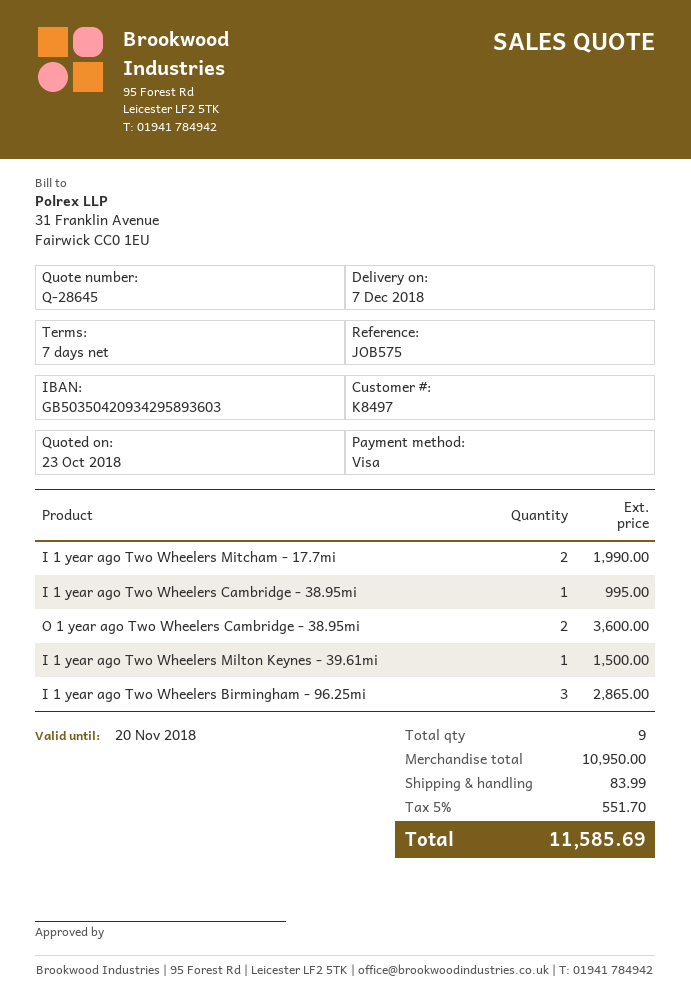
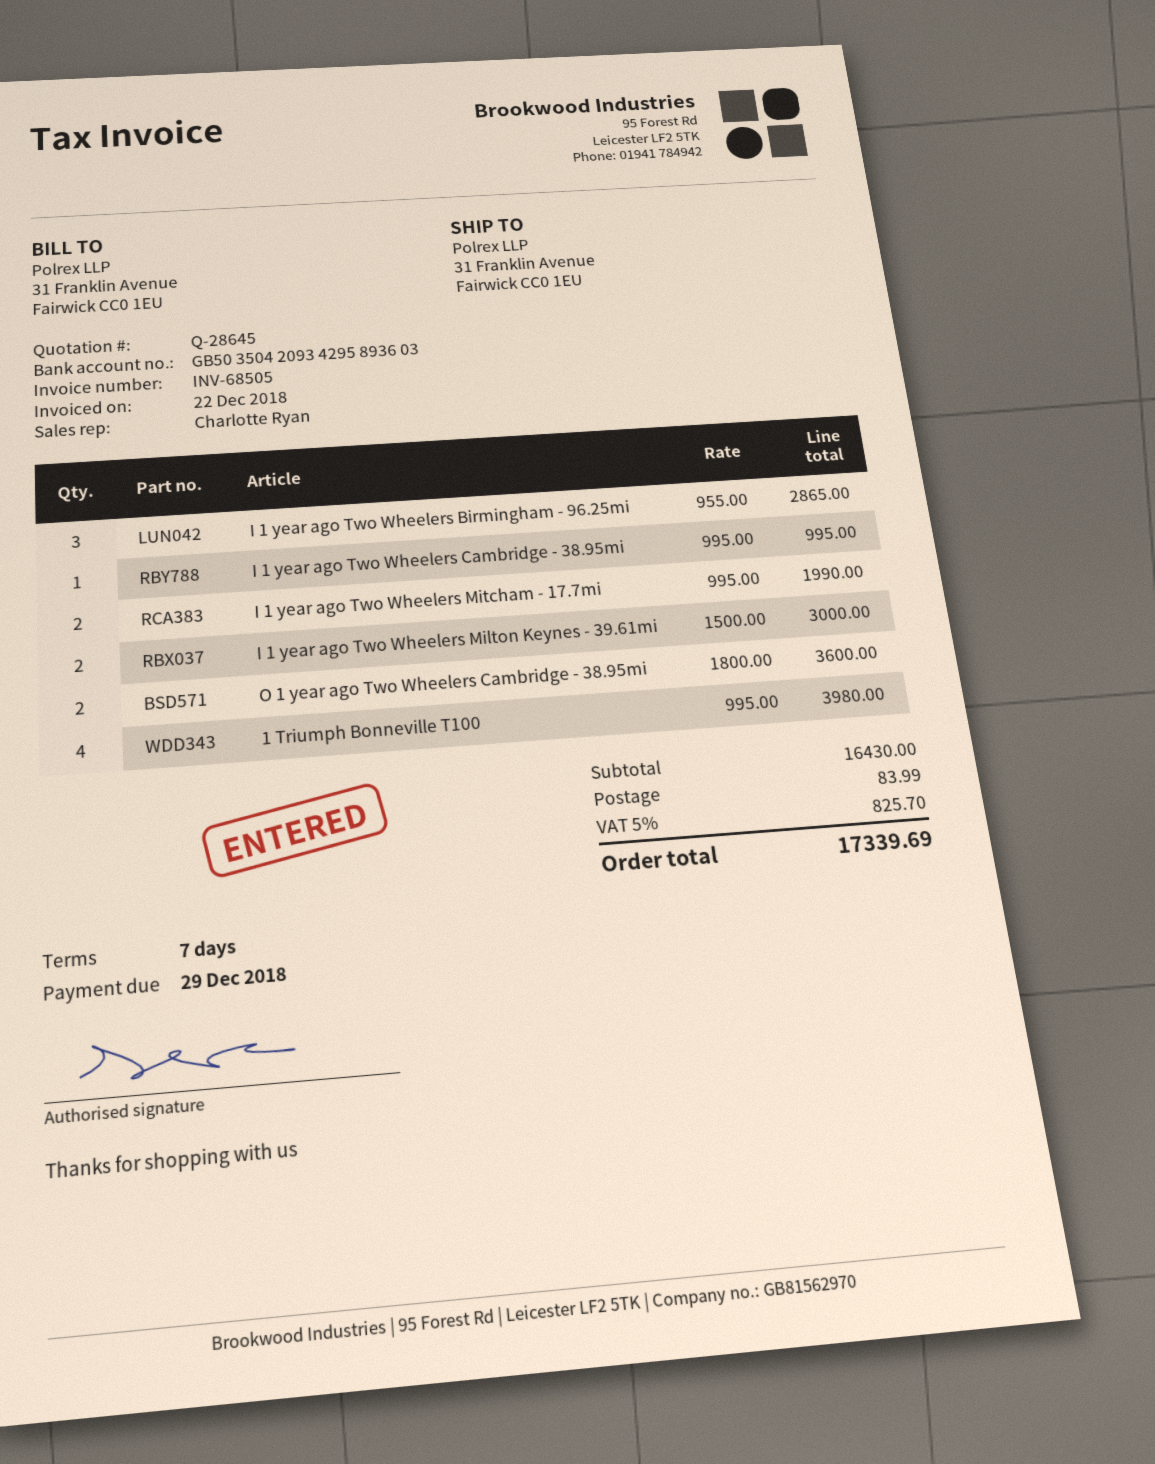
I 1 year ago Two Wheelers Milton Keynes - 39.61mi: 1 for 1500.00 -> 2 for 3000.00
1 Triumph Bonneville T100: none -> 4 for 3980.00
subtotal: 10950.00 -> 16430.00
tax: 5% = 551.70 -> 5% = 825.70
total: 11585.69 -> 17339.69

